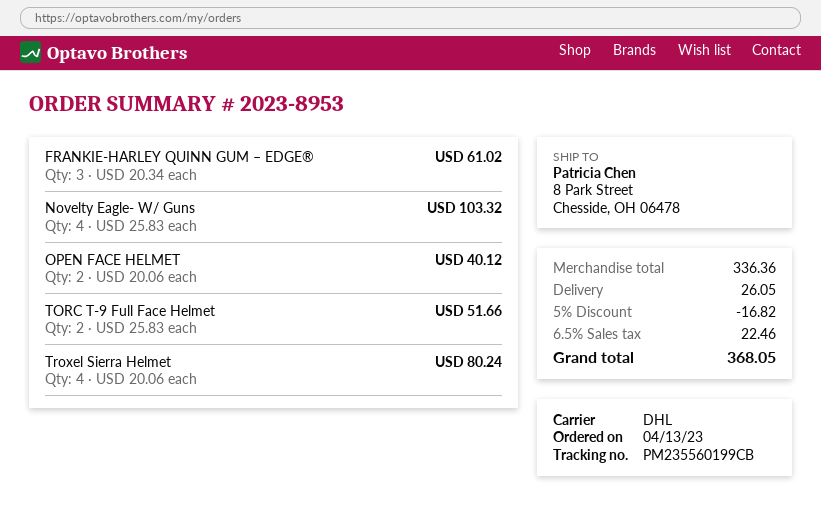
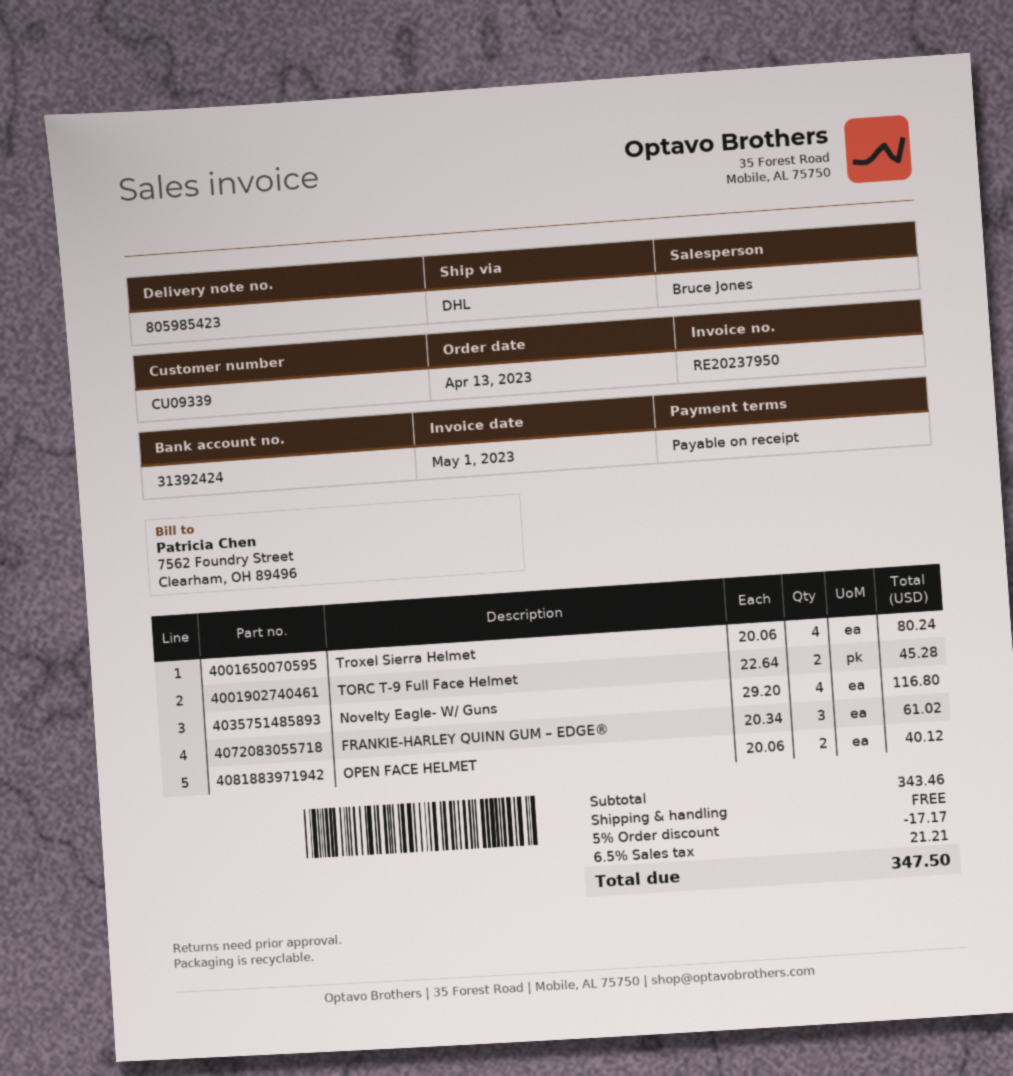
Novelty Eagle- W/ Guns: 4 x 25.83 = 103.32 -> 4 x 29.20 = 116.80
TORC T-9 Full Face Helmet: 2 x 25.83 = 51.66 -> 2 x 22.64 = 45.28
subtotal: 336.36 -> 343.46
discount: 5% = 16.82 -> 5% = 17.17
shipping: 26.05 -> 0.00
tax: 6.5% = 22.46 -> 6.5% = 21.21
total: 368.05 -> 347.50

